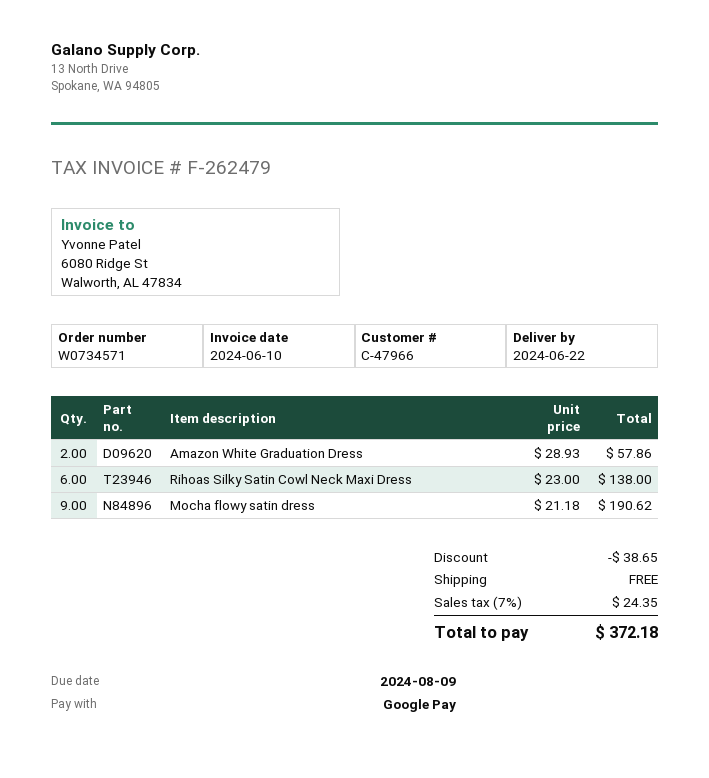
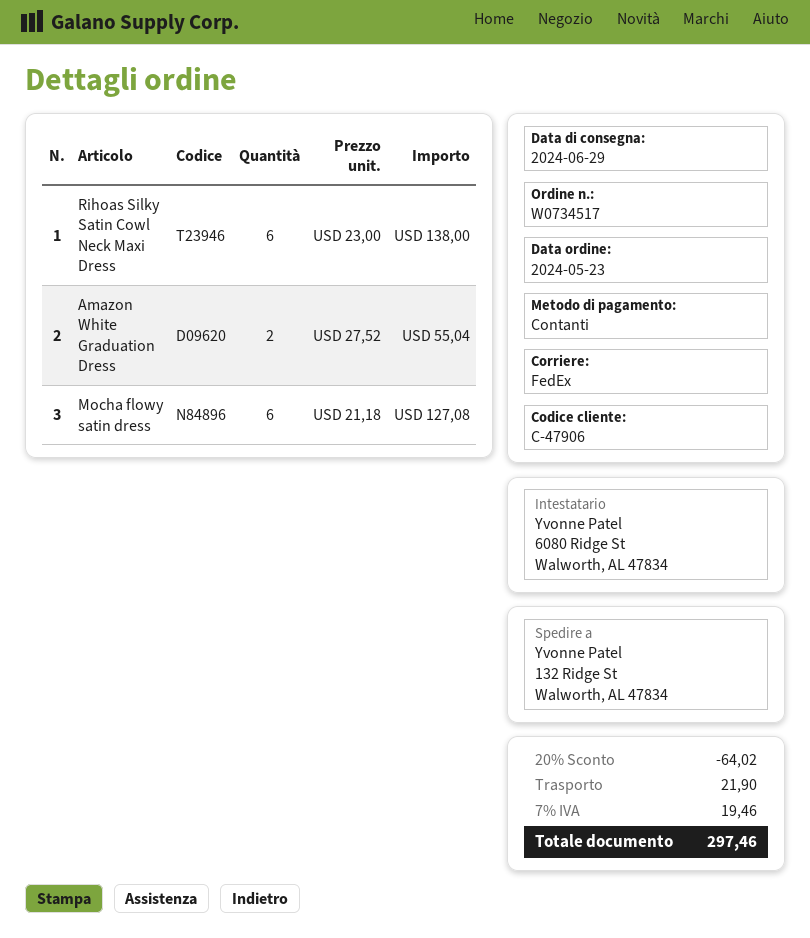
order number: W0734571 -> W0734517
delivery date: 2024-06-22 -> 2024-06-29
customer number: C-47966 -> C-47906
payment method: Google Pay -> cash
Amazon White Graduation Dress: 2 x 28.93 = 57.86 -> 2 x 27.52 = 55.04
Mocha flowy satin dress: 9 x 21.18 = 190.62 -> 6 x 21.18 = 127.08
discount: 38.65 -> 64.02
shipping: 0.00 -> 21.90
tax: 7% = 24.35 -> 7% = 19.46
total: 372.18 -> 297.46

